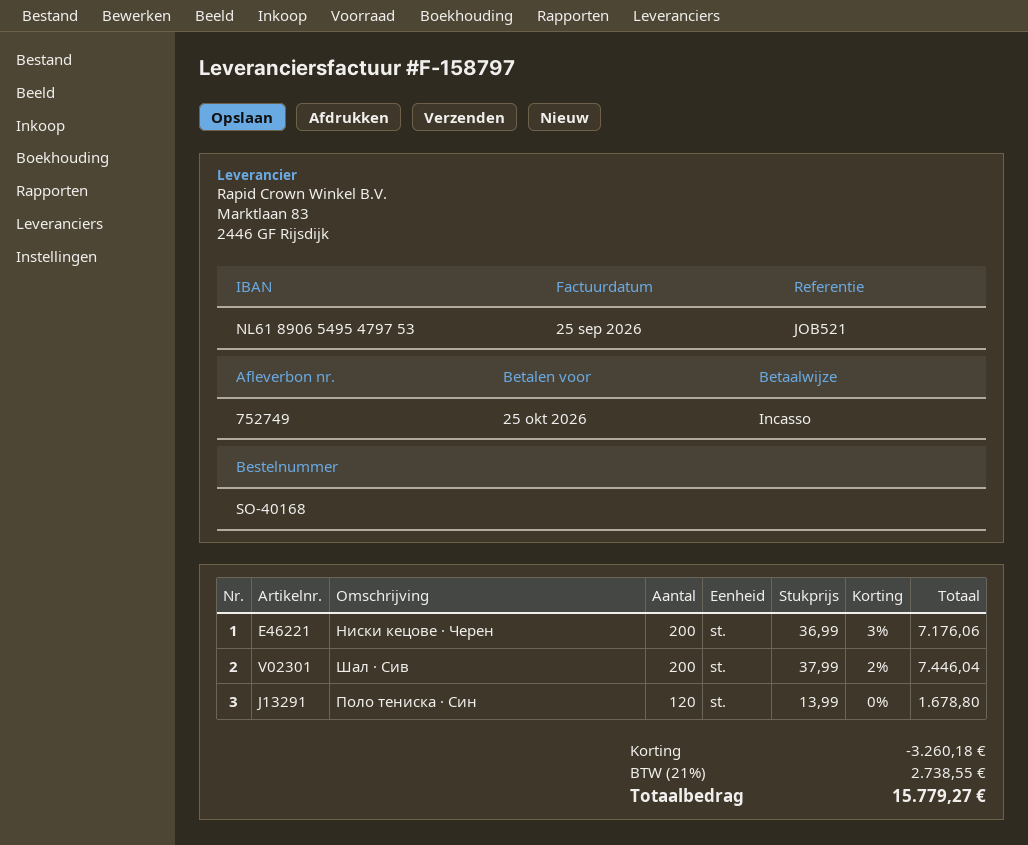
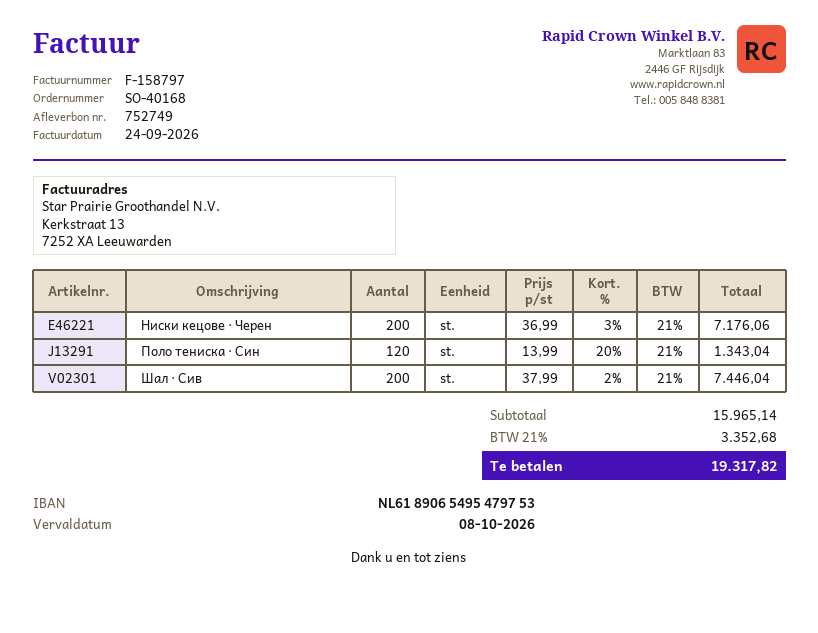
invoice date: 2026-09-25 -> 2026-09-24
due date: 2026-10-25 -> 2026-10-08
Поло тениска · Син: 120 x 13.99 = 1678.80 -> 120 x 13.99 - 20% = 1343.04
discount: 3260.18 -> none
tax: 21% = 2738.55 -> 21% = 3352.68
total: 15779.27 -> 19317.82

